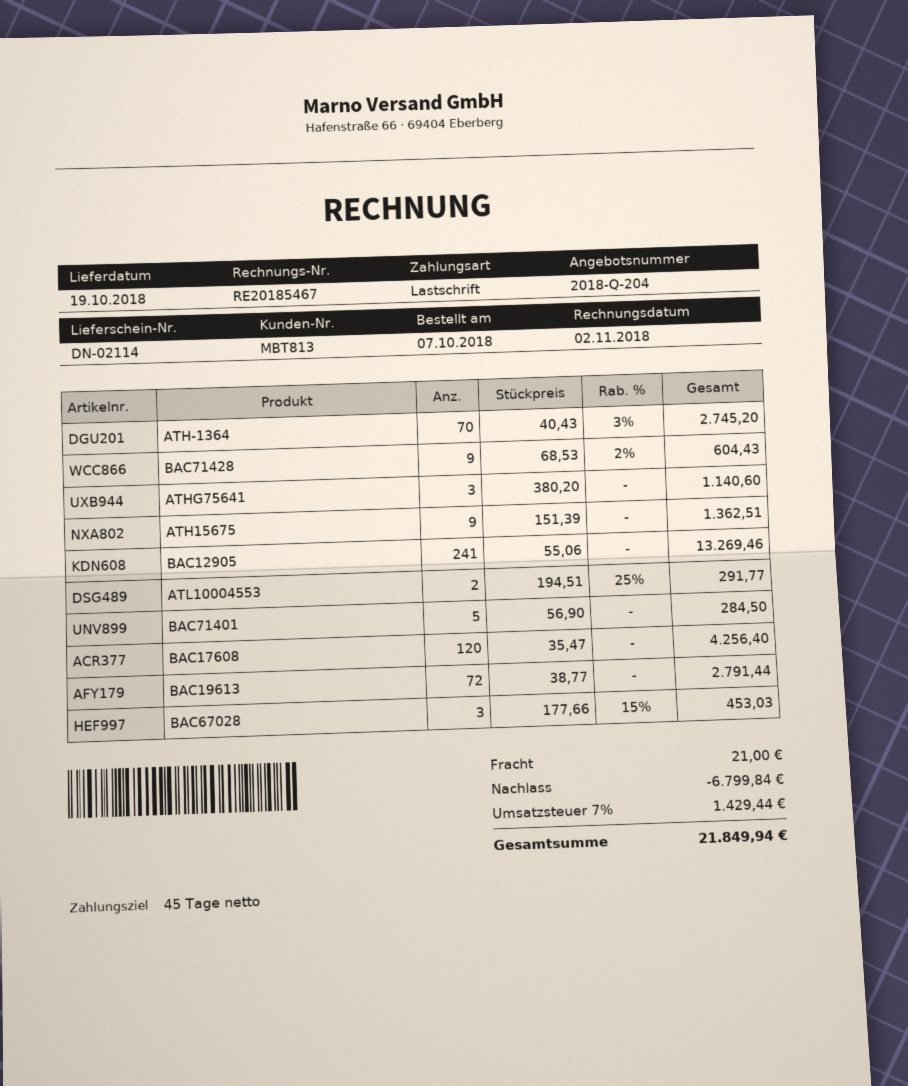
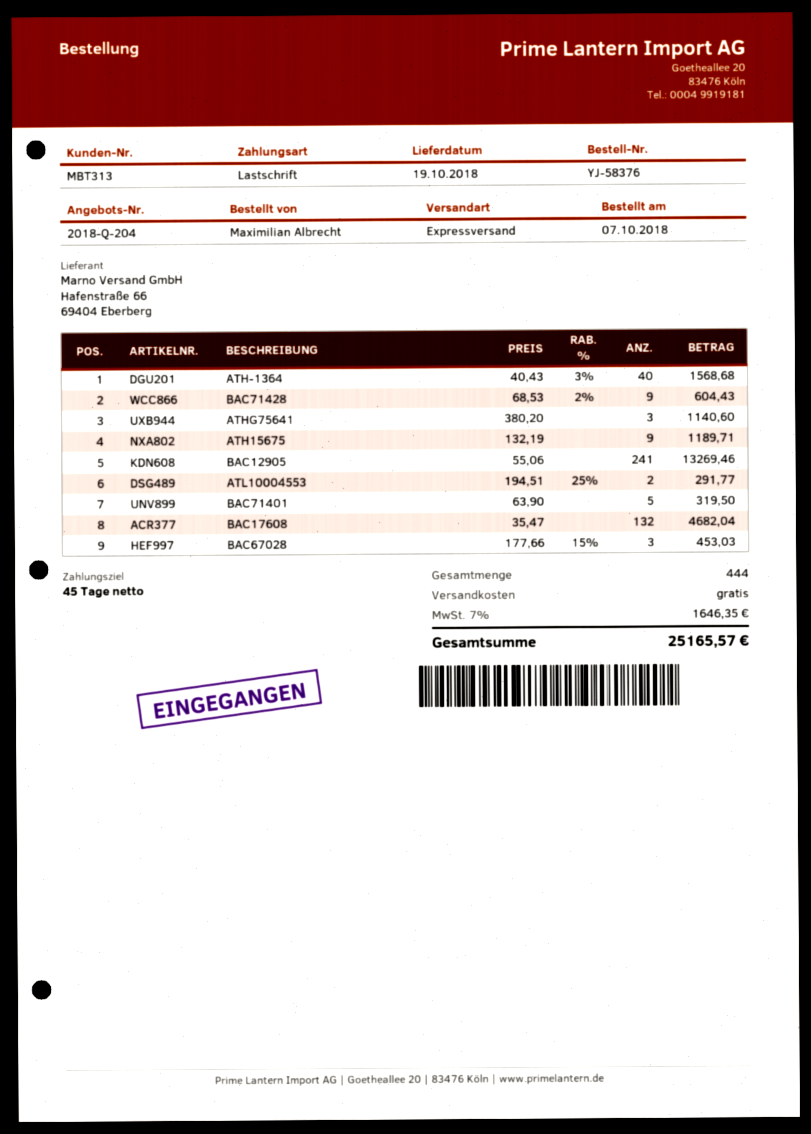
customer number: MBT813 -> MBT313
ATH-1364: 70 x 40.43 - 3% = 2745.20 -> 40 x 40.43 - 3% = 1568.68
ATH15675: 9 x 151.39 = 1362.51 -> 9 x 132.19 = 1189.71
BAC71401: 5 x 56.90 = 284.50 -> 5 x 63.90 = 319.50
BAC17608: 120 x 35.47 = 4256.40 -> 132 x 35.47 = 4682.04
BAC19613: 72 x 38.77 = 2791.44 -> none
discount: 6799.84 -> none
shipping: 21.00 -> 0.00
tax: 7% = 1429.44 -> 7% = 1646.35
total: 21849.94 -> 25165.57

